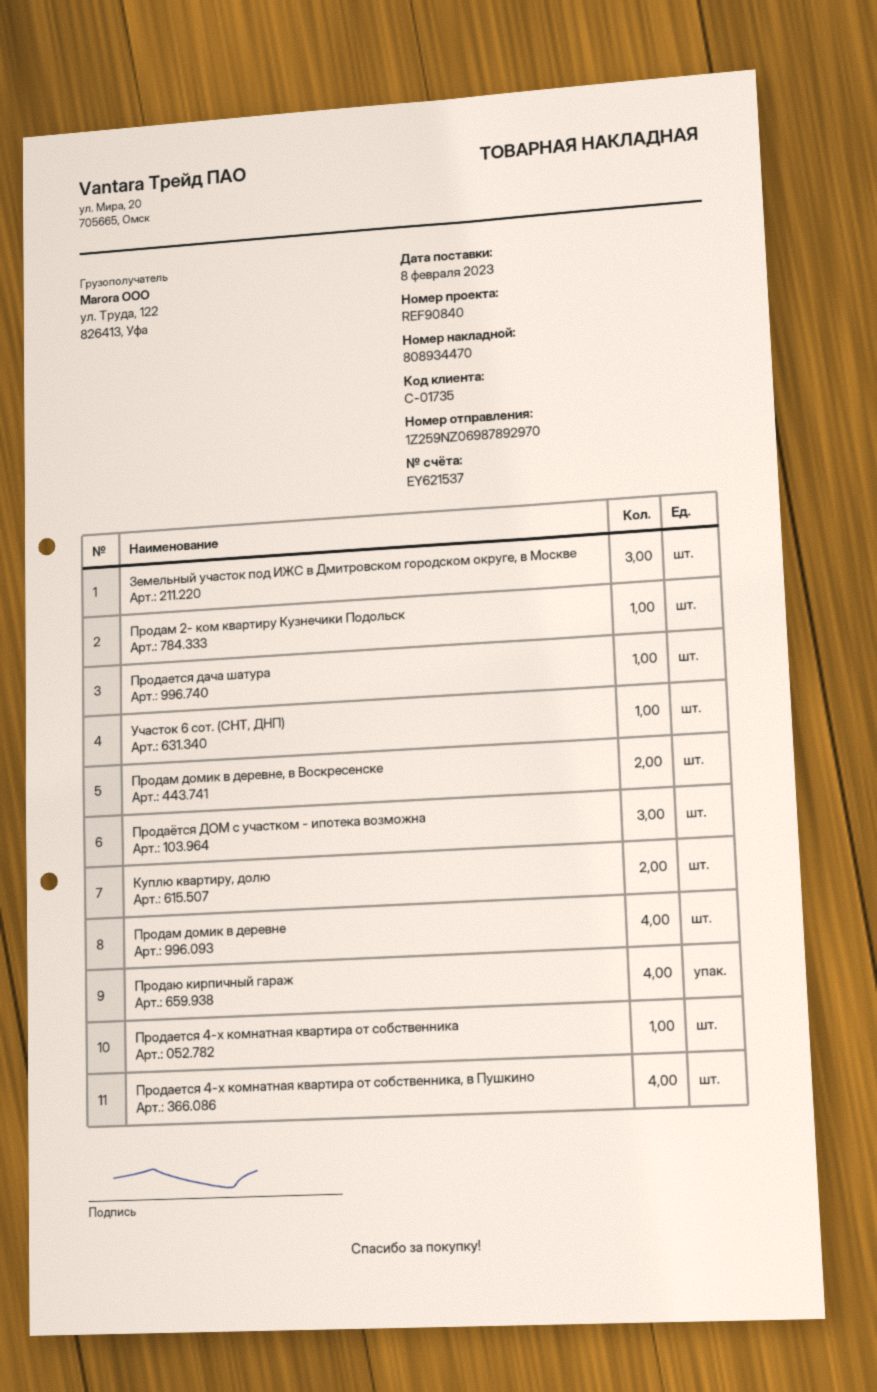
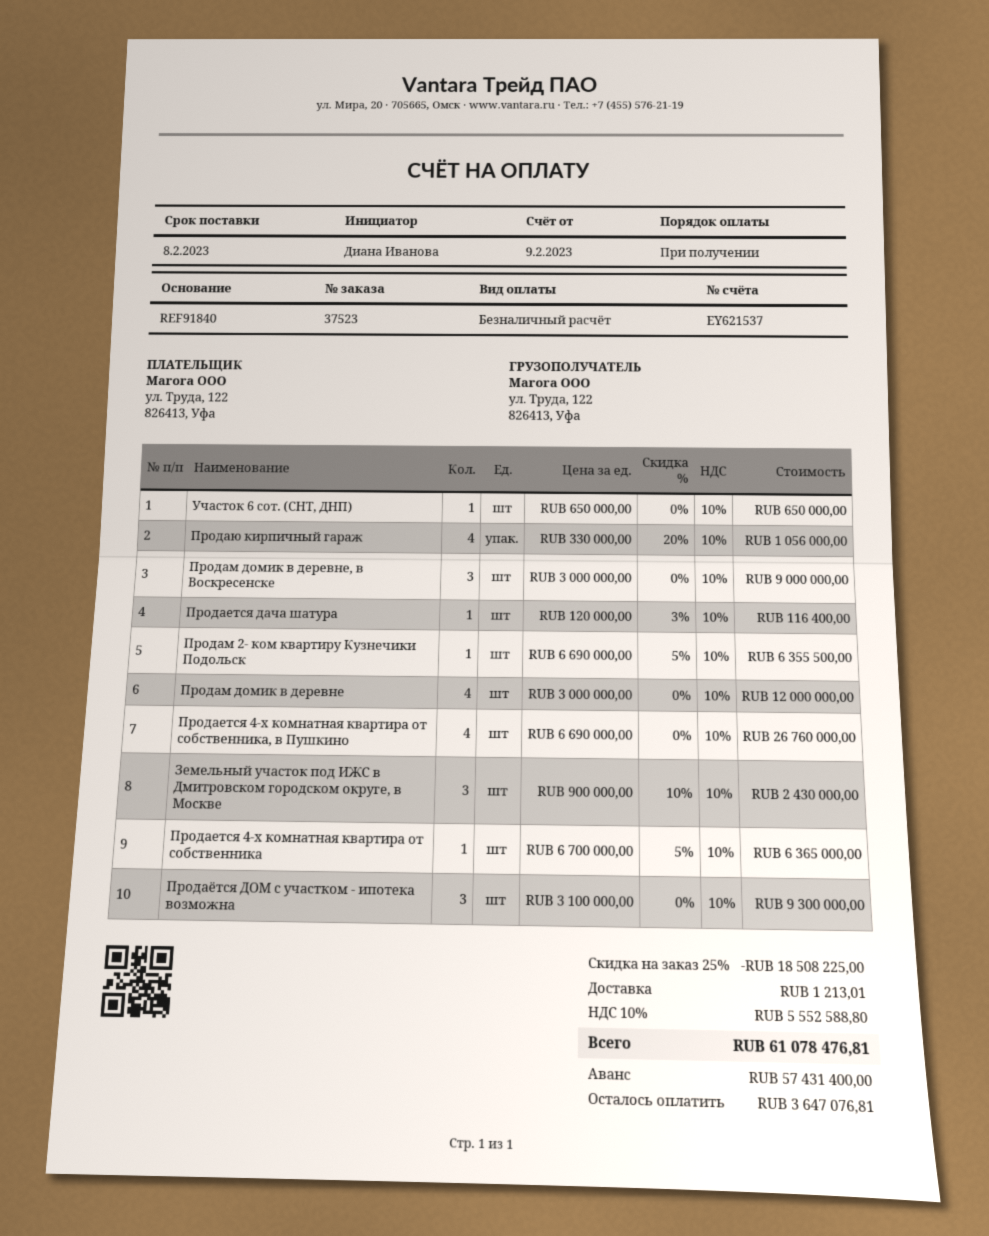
reference: REF90840 -> REF91840
Продам домик в деревне, в Воскресенске: 2 -> 3
Куплю квартиру, долю: 2 -> none

